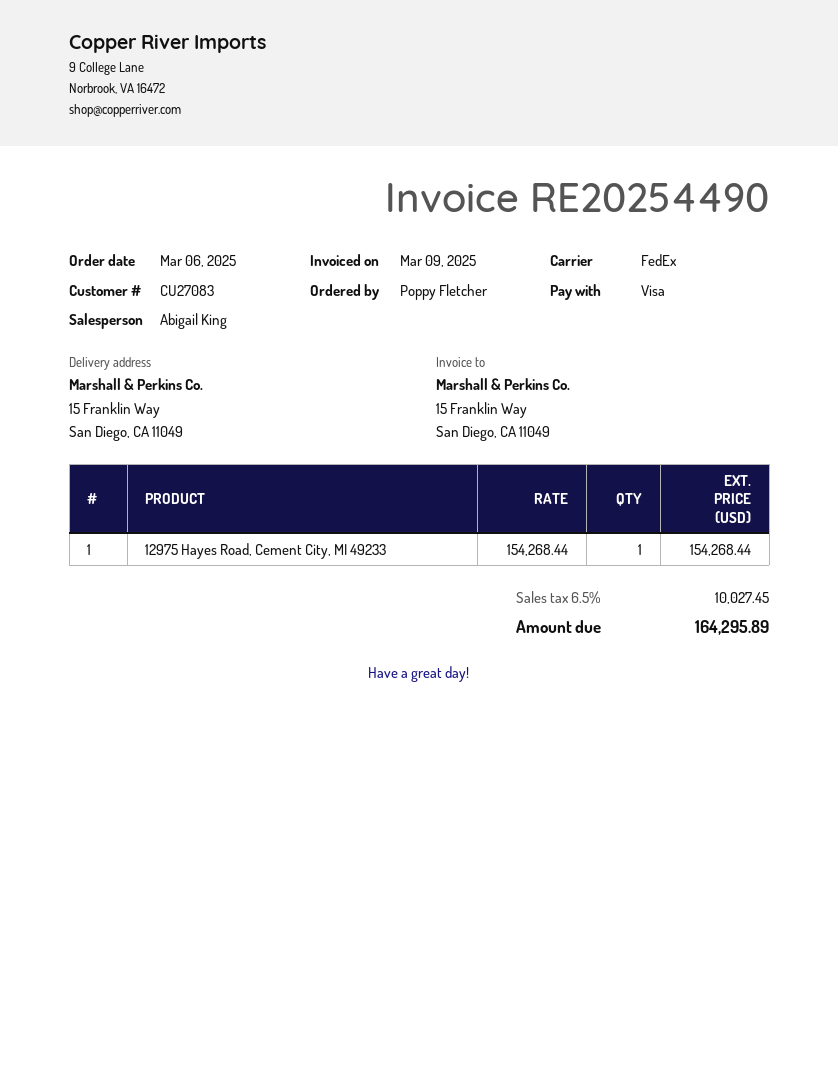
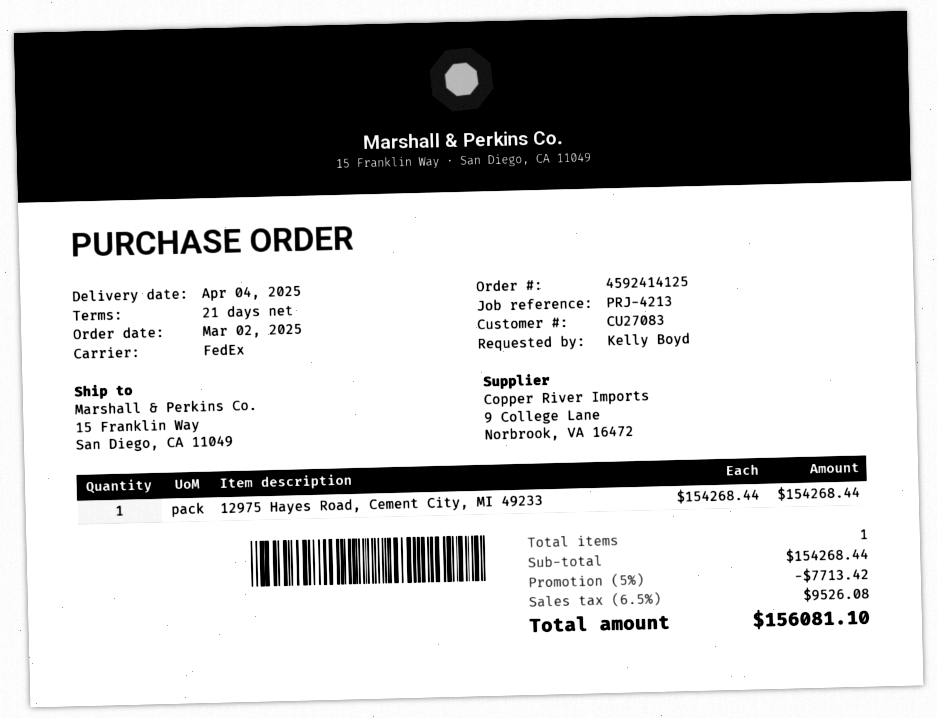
order date: 2025-03-06 -> 2025-03-02
ordered by: Poppy Fletcher -> Kelly Boyd
discount: none -> 5% = 7713.42
tax: 6.5% = 10027.45 -> 6.5% = 9526.08
total: 164295.89 -> 156081.10

